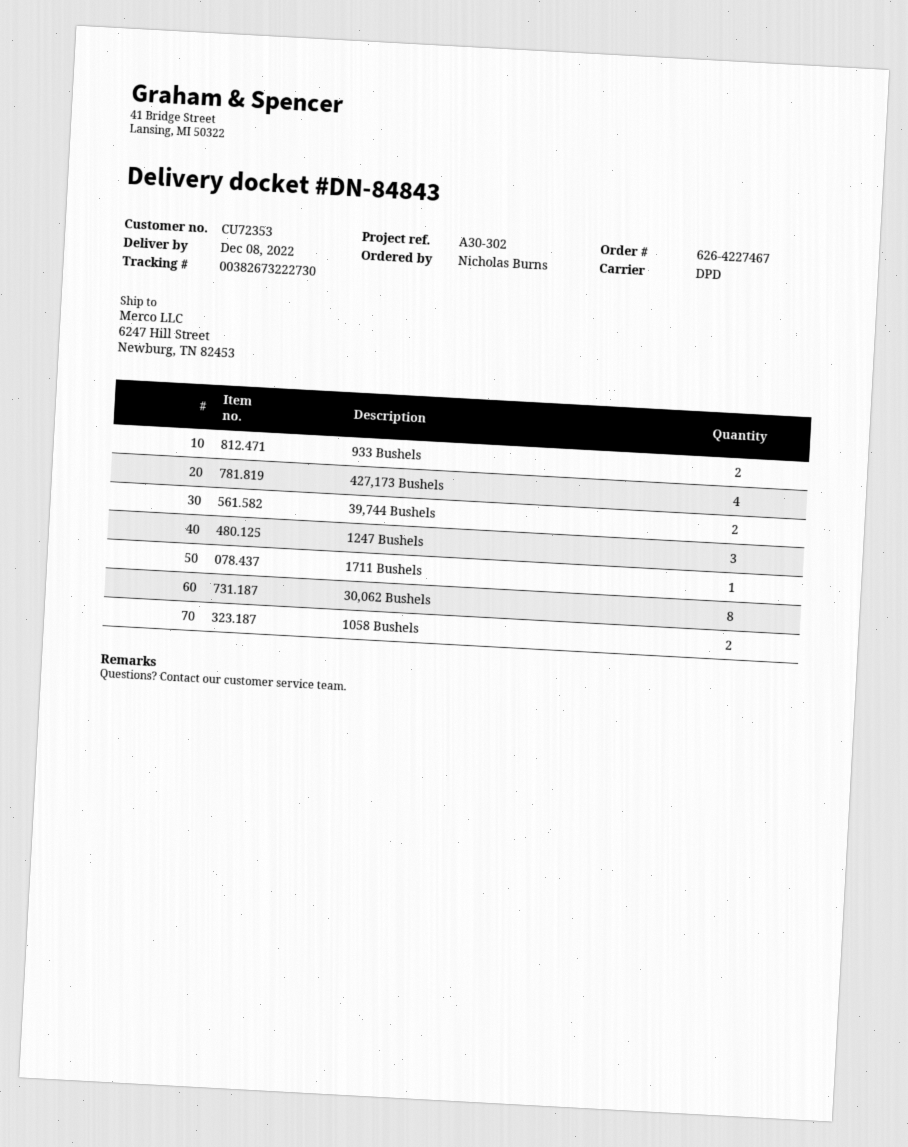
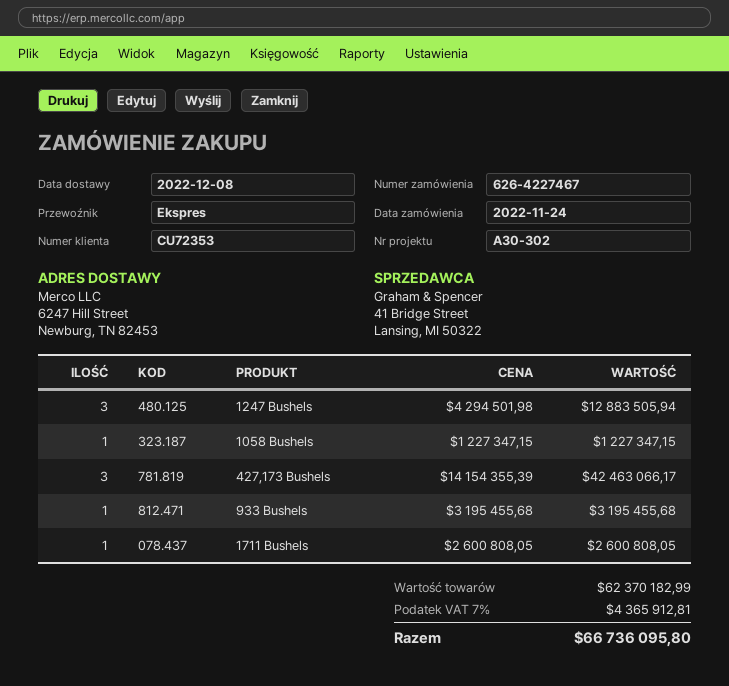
shipping method: DPD -> express
933 Bushels: 2 -> 1
427,173 Bushels: 4 -> 3
39,744 Bushels: 2 -> none
30,062 Bushels: 8 -> none
1058 Bushels: 2 -> 1

